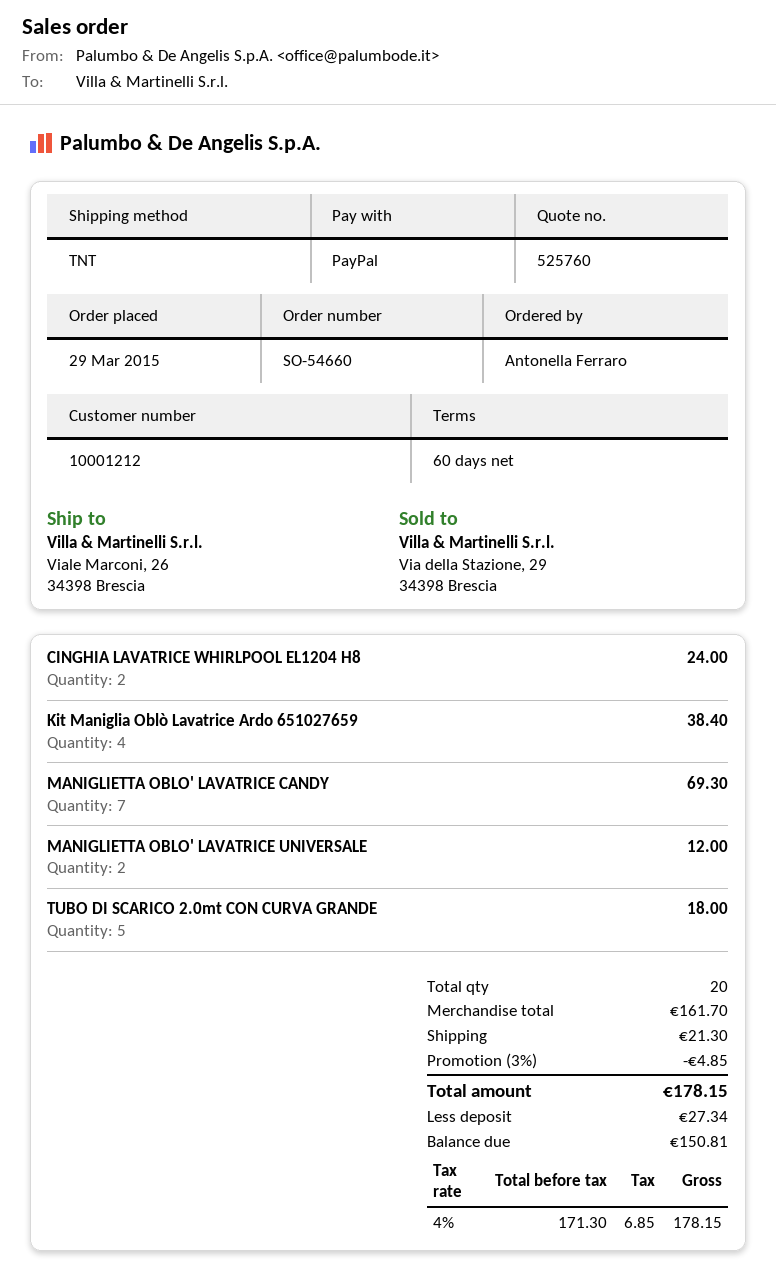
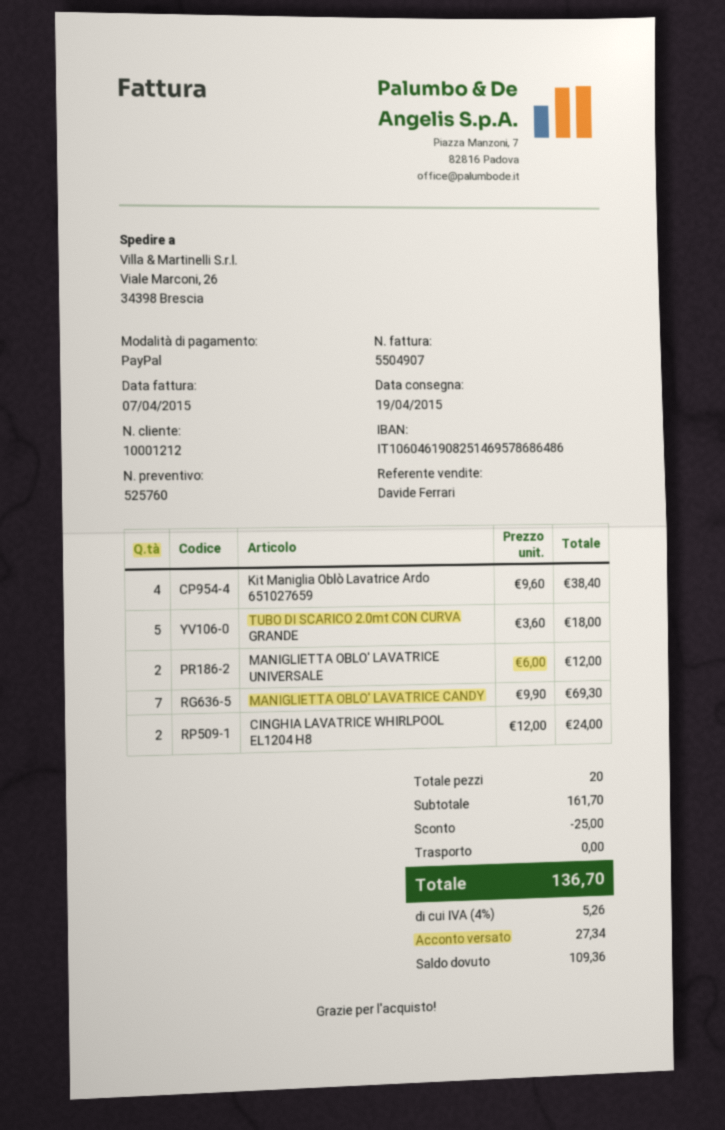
discount: 4.85 -> 25.00
shipping: 21.30 -> 0.00
tax: 4% = 6.85 -> 4% = 5.26
total: 178.15 -> 136.70
balance: 150.81 -> 109.36

